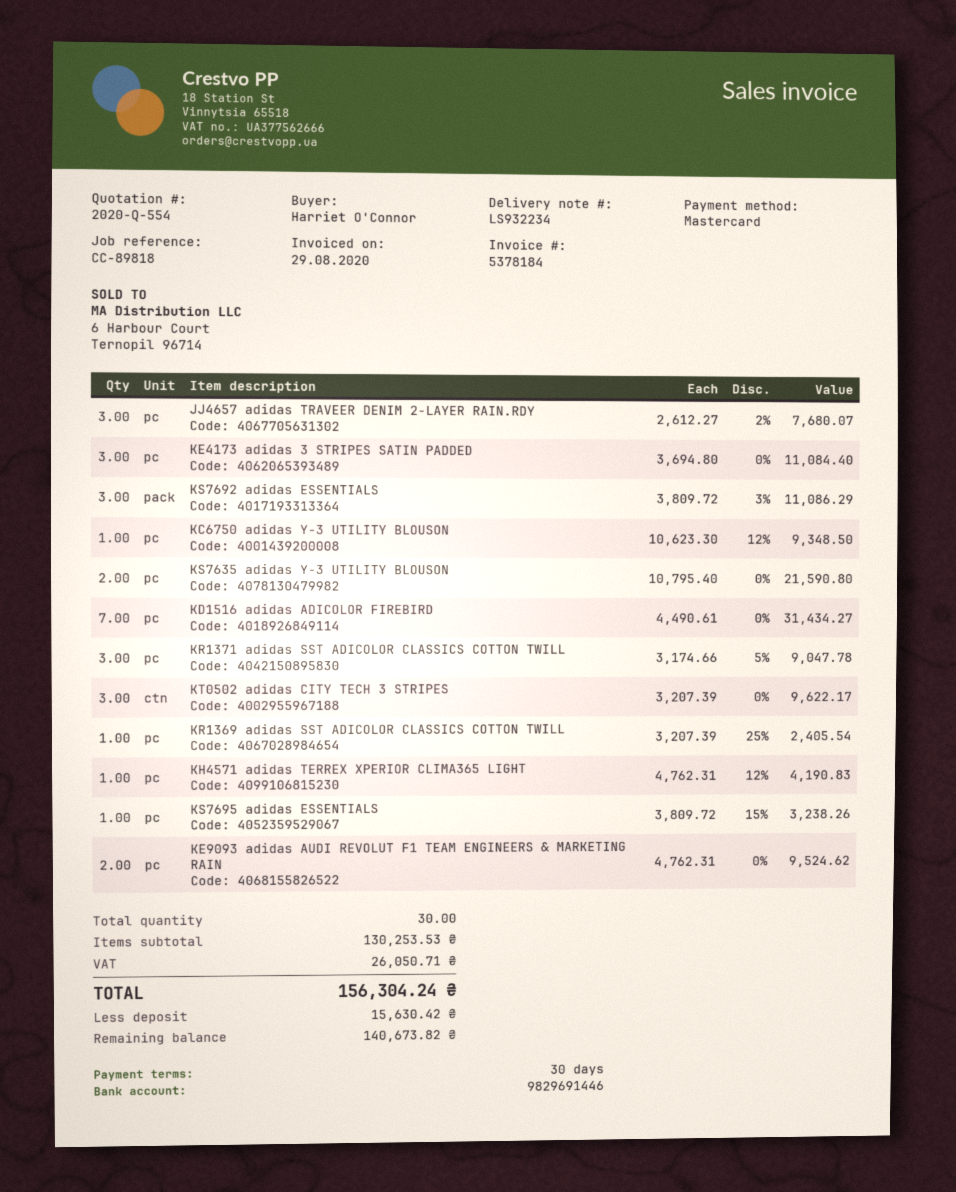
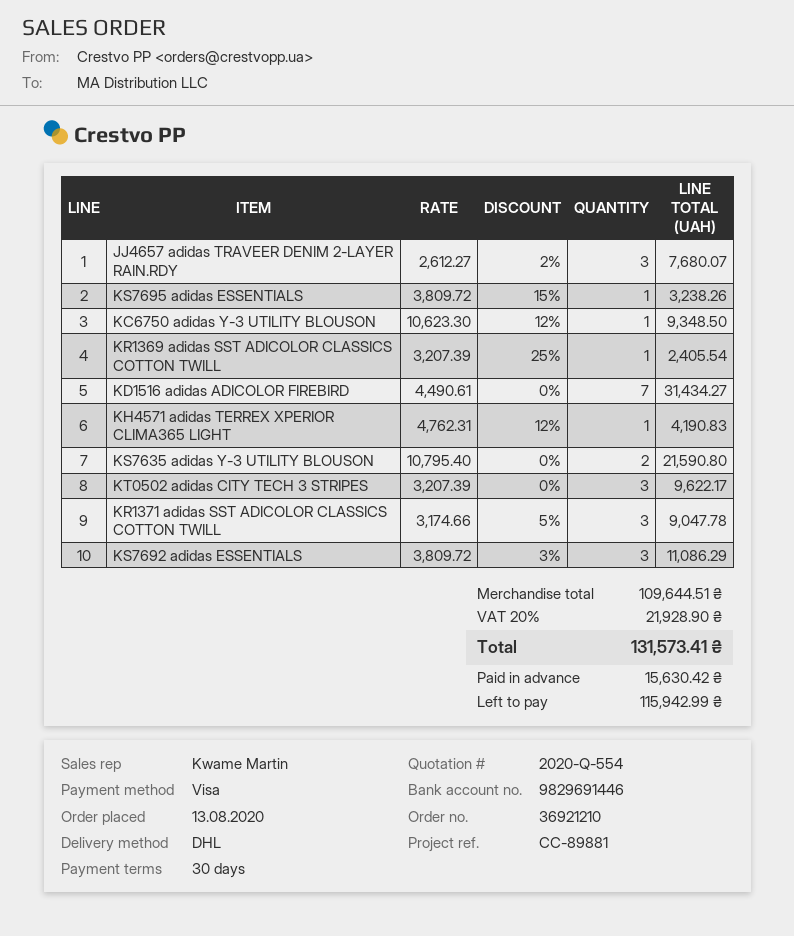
reference: CC-89818 -> CC-89881
payment method: Mastercard -> Visa
KE4173 adidas 3 STRIPES SATIN PADDED: 3 x 3694.80 = 11084.40 -> none
KE9093 adidas AUDI REVOLUT F1 TEAM ENGINEERS & MARKETING RAIN: 2 x 4762.31 = 9524.62 -> none
subtotal: 130253.53 -> 109644.51
tax: 26050.71 -> 21928.90
total: 156304.24 -> 131573.41
balance: 140673.82 -> 115942.99

